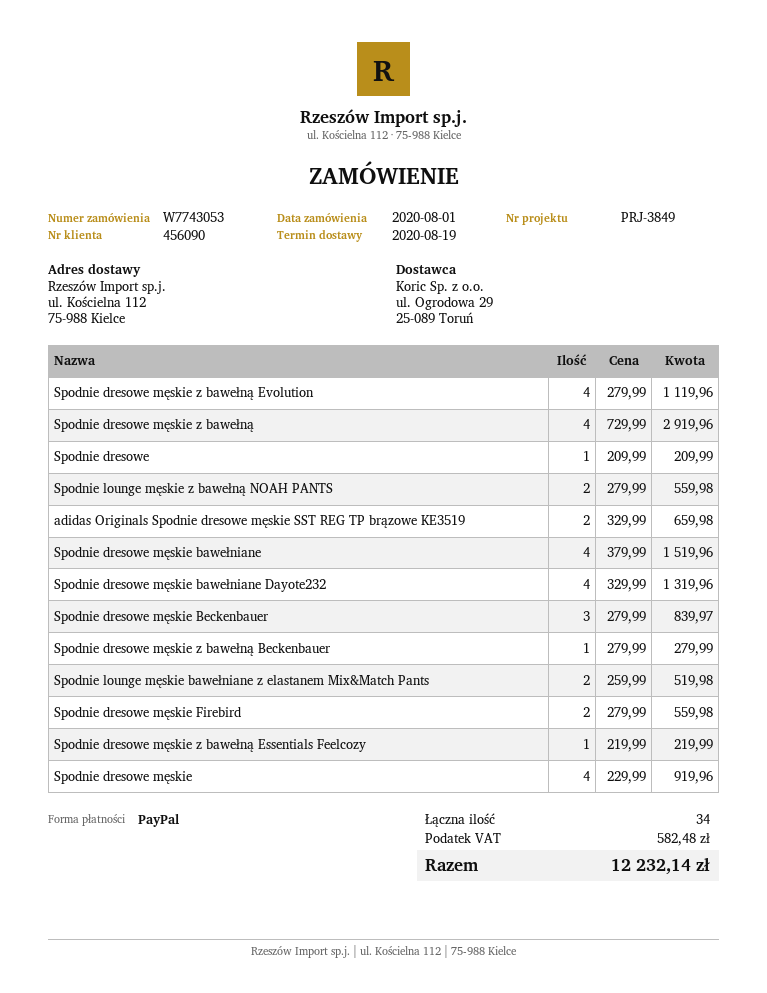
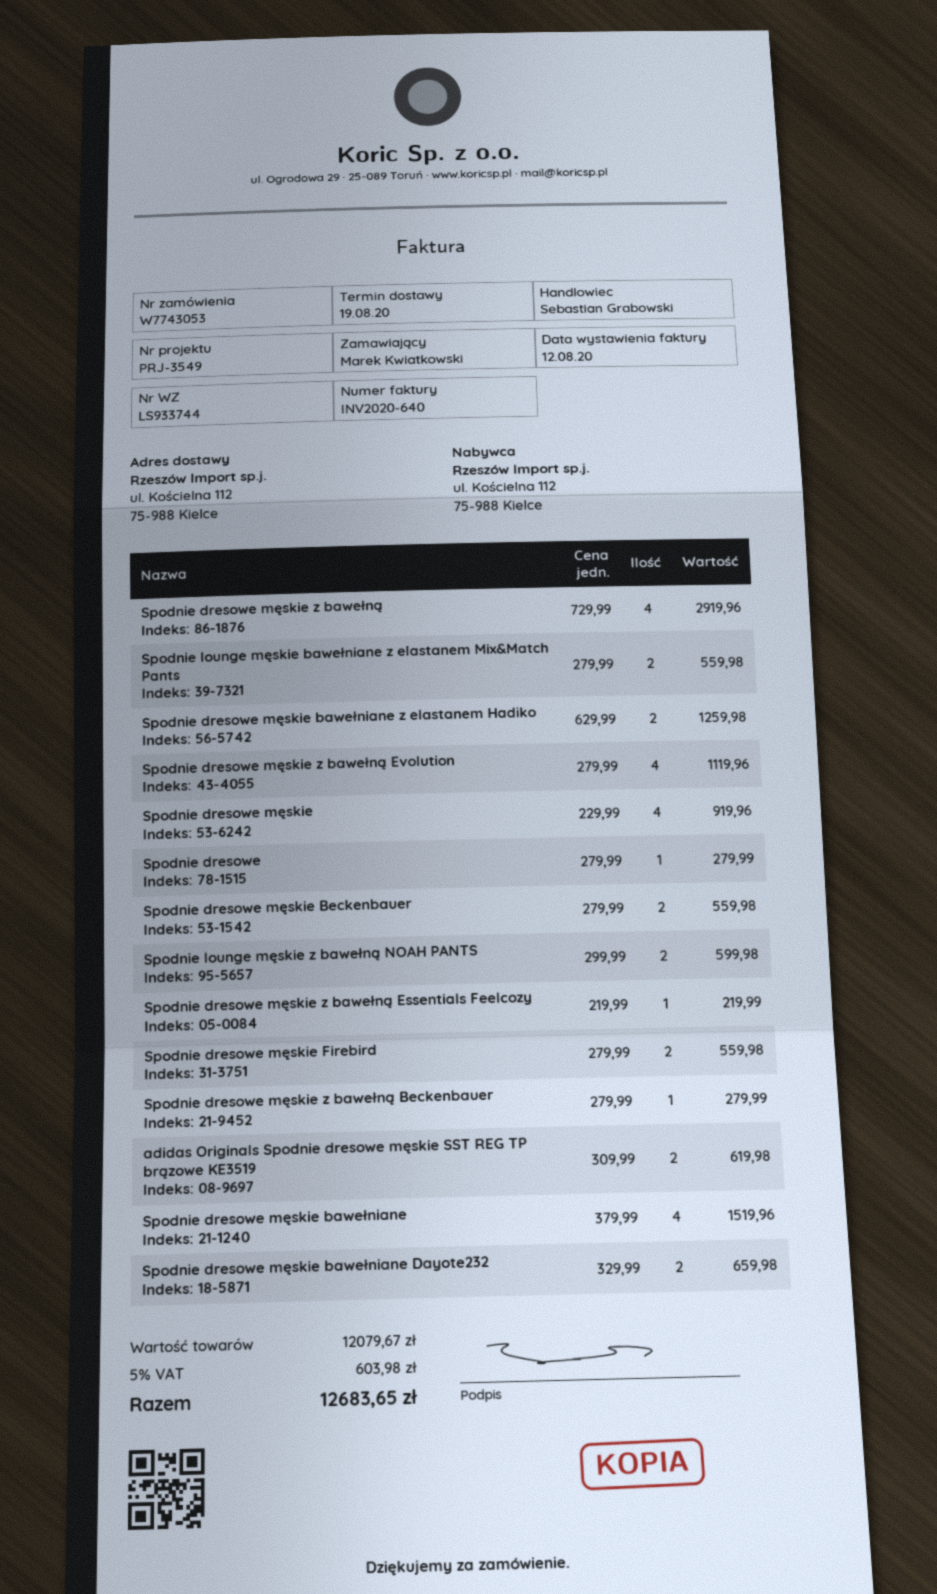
reference: PRJ-3849 -> PRJ-3549
Spodnie dresowe: 1 x 209.99 = 209.99 -> 1 x 279.99 = 279.99
Spodnie lounge męskie z bawełną NOAH PANTS: 2 x 279.99 = 559.98 -> 2 x 299.99 = 599.98
adidas Originals Spodnie dresowe męskie SST REG TP brązowe KE3519: 2 x 329.99 = 659.98 -> 2 x 309.99 = 619.98
Spodnie dresowe męskie bawełniane Dayote232: 4 x 329.99 = 1319.96 -> 2 x 329.99 = 659.98
Spodnie dresowe męskie Beckenbauer: 3 x 279.99 = 839.97 -> 2 x 279.99 = 559.98
Spodnie lounge męskie bawełniane z elastanem Mix&Match Pants: 2 x 259.99 = 519.98 -> 2 x 279.99 = 559.98
Spodnie dresowe męskie bawełniane z elastanem Hadiko: none -> 2 x 629.99 = 1259.98
tax: 582.48 -> 603.98
total: 12232.14 -> 12683.65

